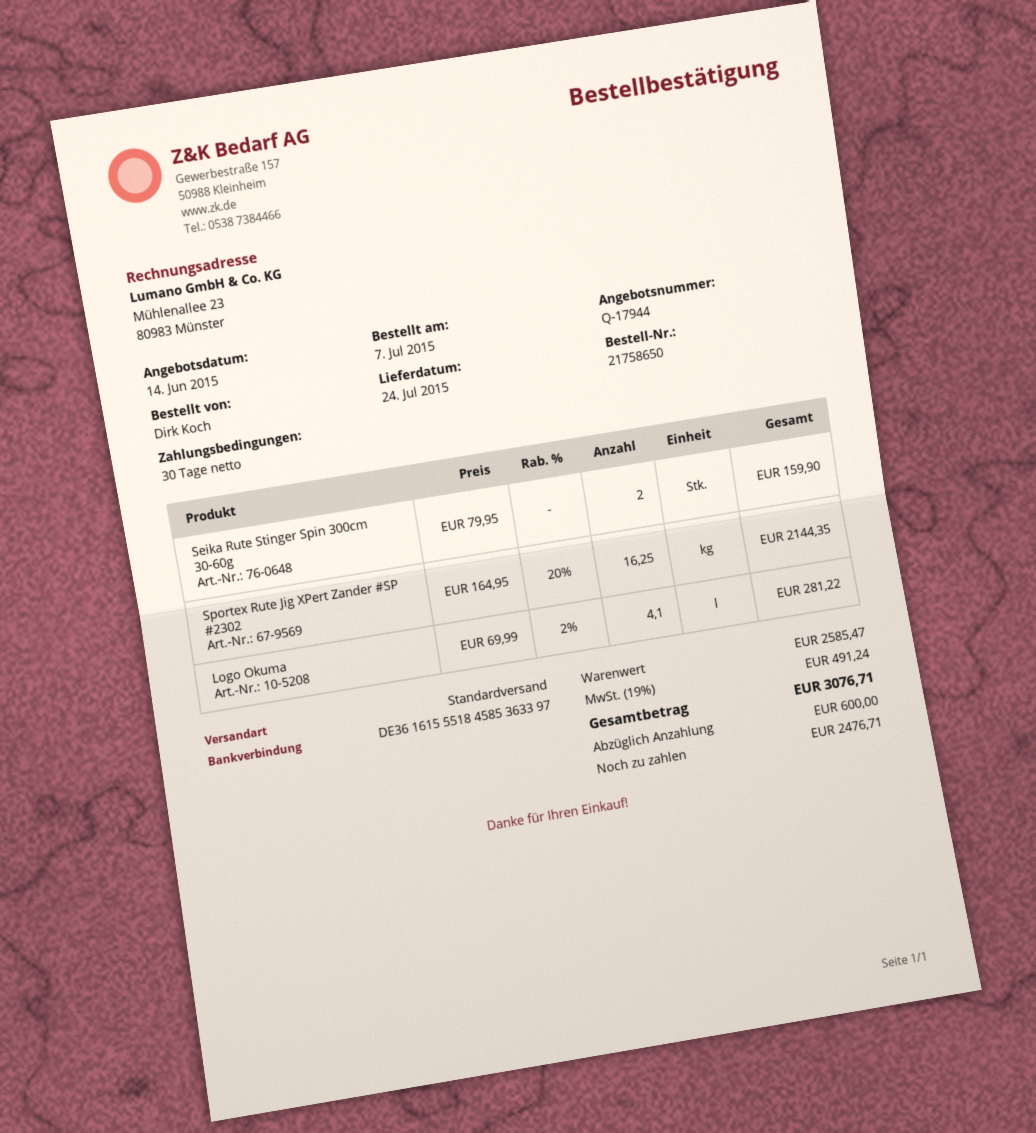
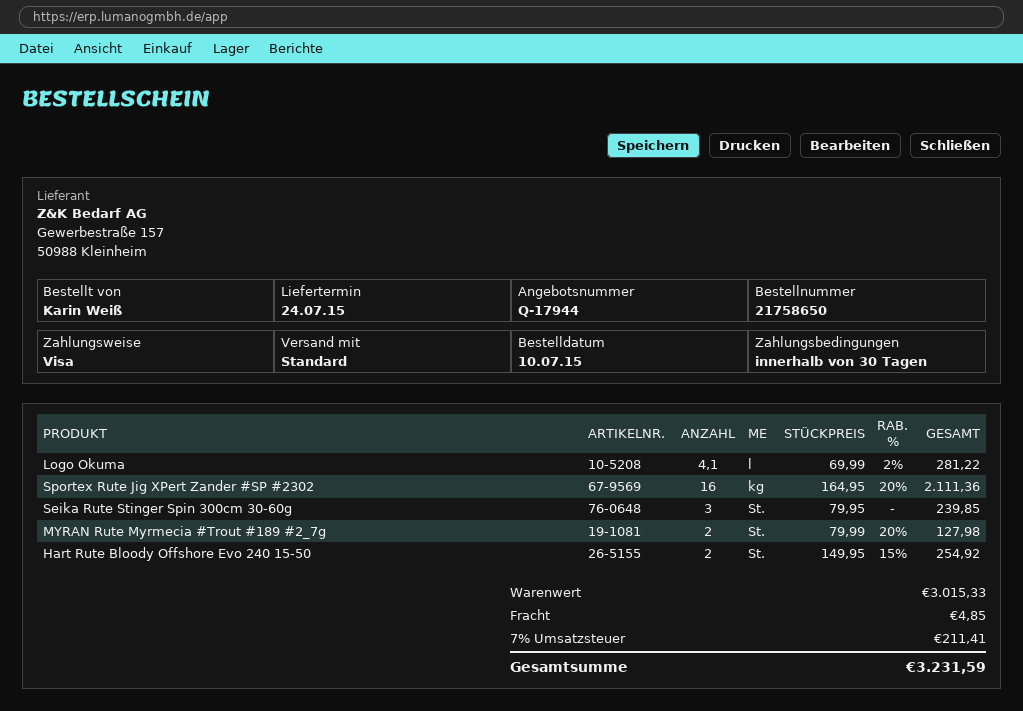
order date: 2015-07-07 -> 2015-07-10
ordered by: Dirk Koch -> Karin Weiß
Seika Rute Stinger Spin 300cm 30-60g: 2 x 79.95 = 159.90 -> 3 x 79.95 = 239.85
Sportex Rute Jig XPert Zander #SP #2302: 16.25 x 164.95 - 20% = 2144.35 -> 16 x 164.95 - 20% = 2111.36
MYRAN Rute Myrmecia #Trout #189 #2_7g: none -> 2 x 79.99 - 20% = 127.98
Hart Rute Bloody Offshore Evo 240 15-50: none -> 2 x 149.95 - 15% = 254.92
subtotal: 2585.47 -> 3015.33
shipping: none -> 4.85
tax: 19% = 491.24 -> 7% = 211.41
total: 3076.71 -> 3231.59

